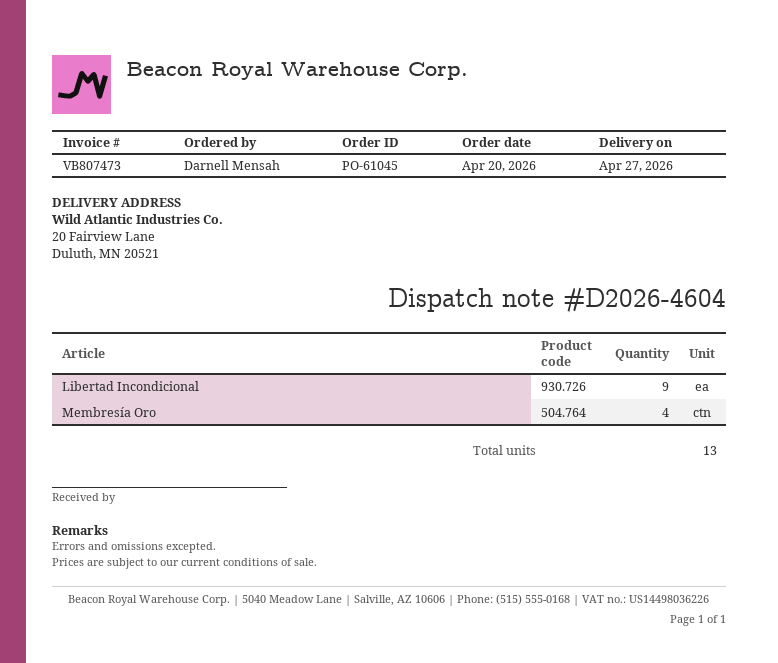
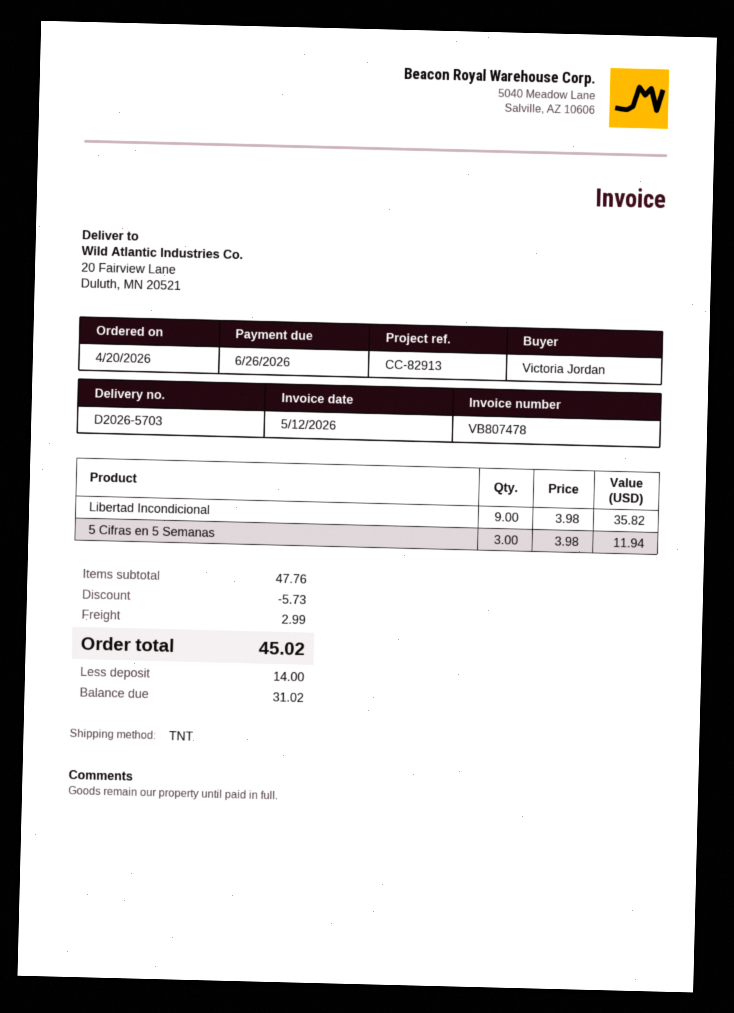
delivery note number: D2026-4604 -> D2026-5703
invoice number: VB807473 -> VB807478
ordered by: Darnell Mensah -> Victoria Jordan
Membresía Oro: 4 -> none
5 Cifras en 5 Semanas: none -> 3

